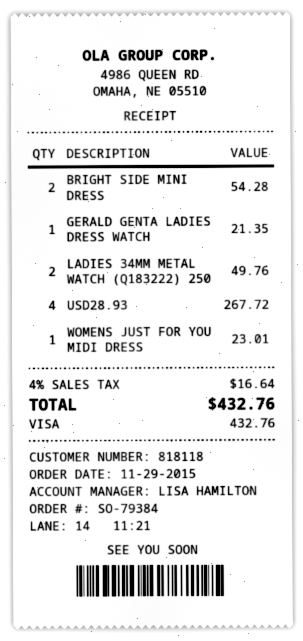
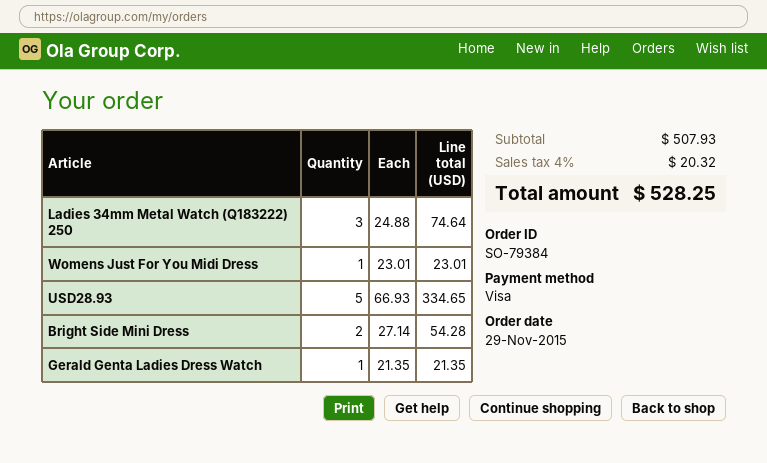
LADIES 34MM METAL WATCH (Q183222) 250: 2 for 49.76 -> 3 for 74.64
USD28.93: 4 for 267.72 -> 5 for 334.65
tax: 4% = 16.64 -> 4% = 20.32
total: 432.76 -> 528.25

